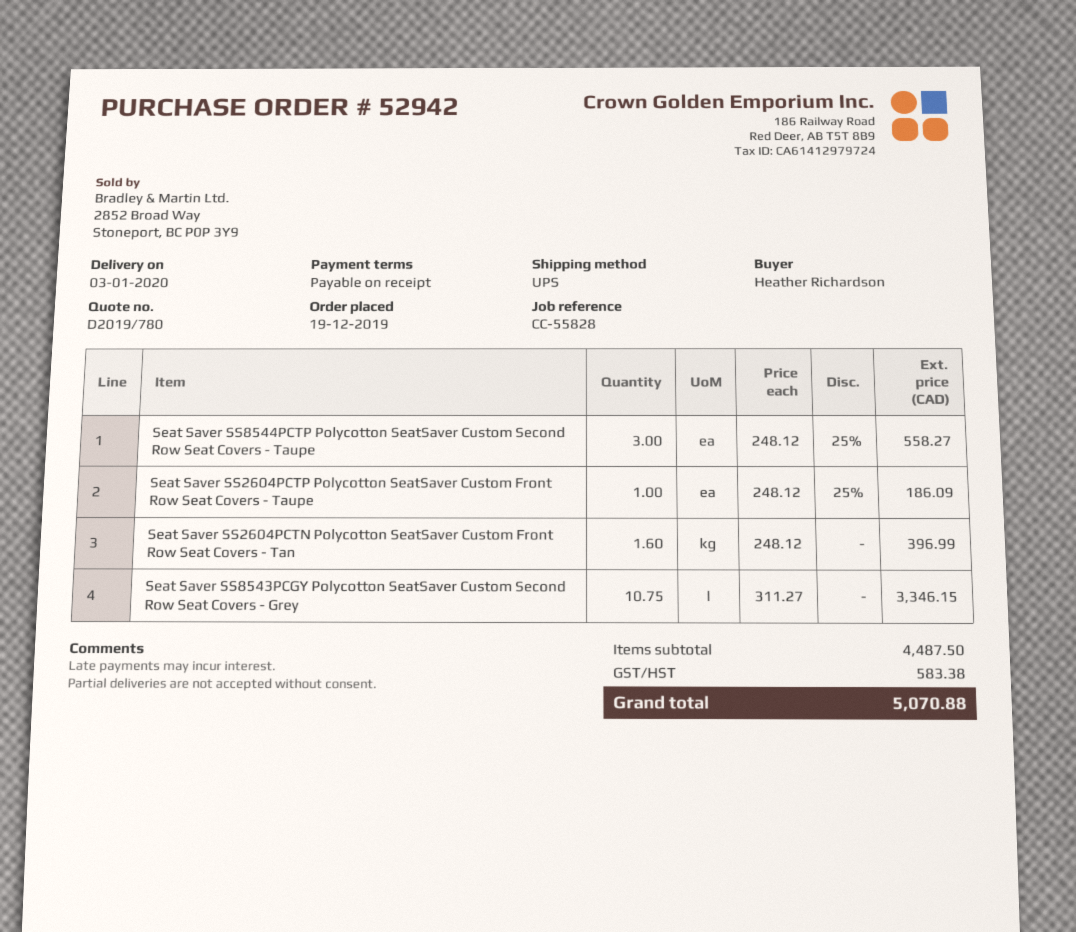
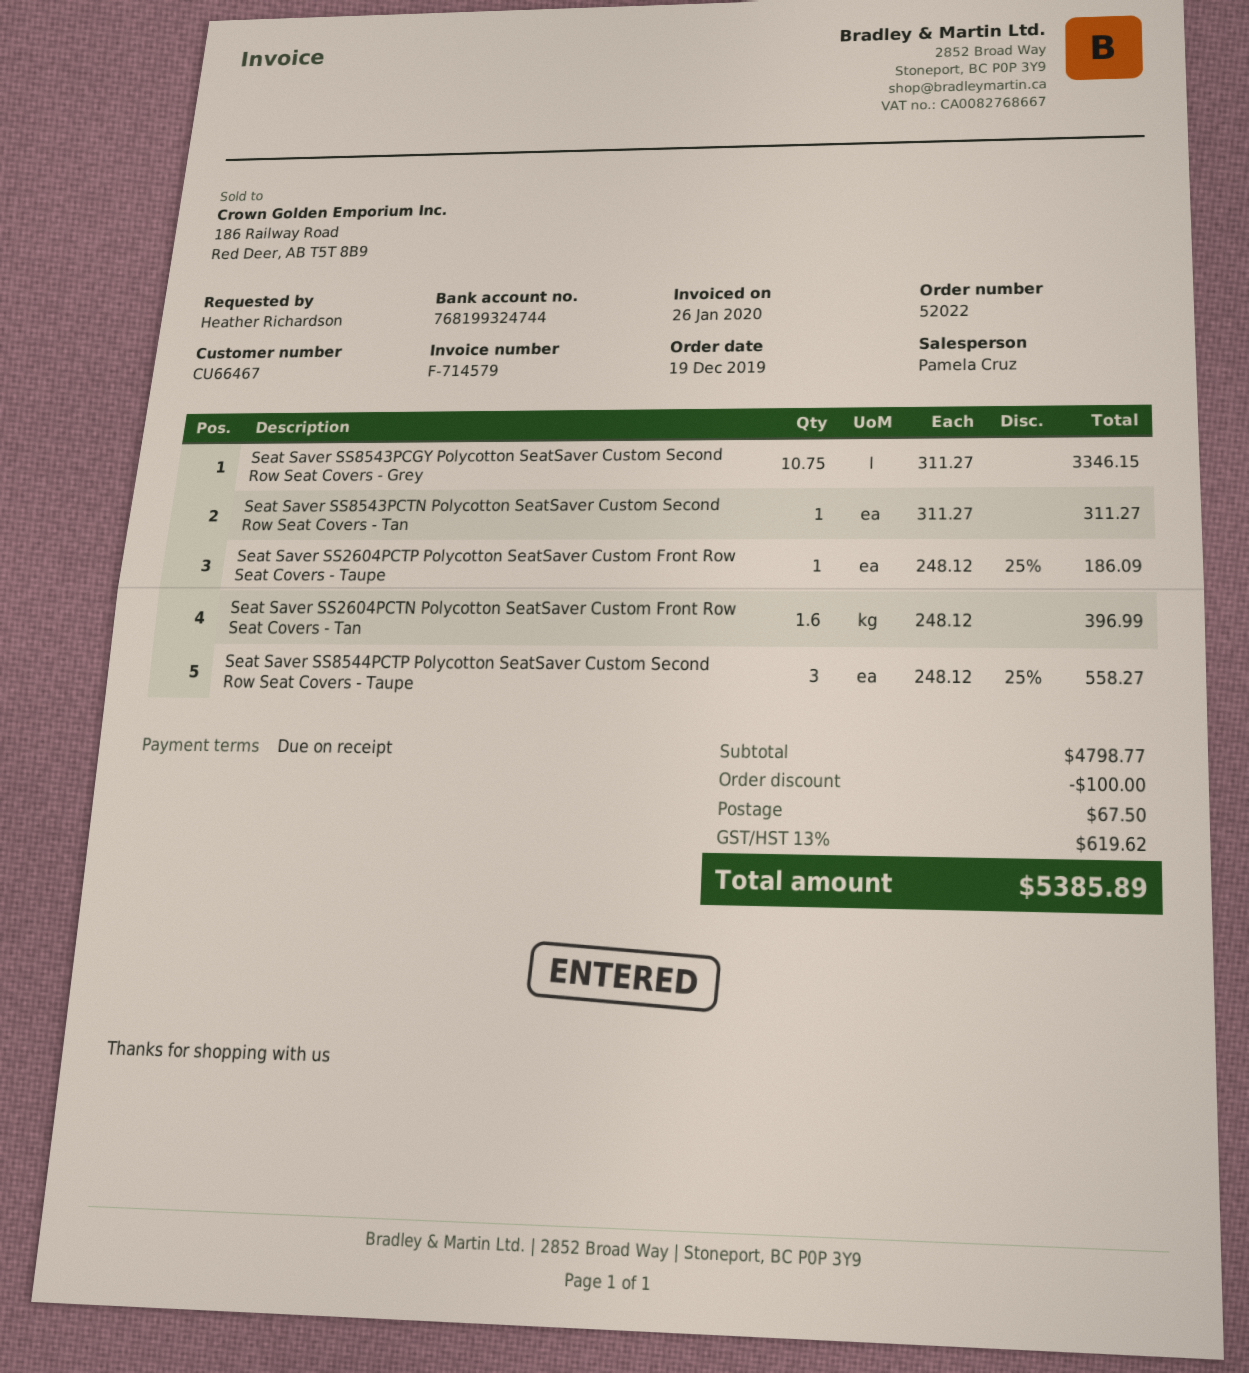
order number: 52942 -> 52022
Seat Saver SS8543PCTN Polycotton SeatSaver Custom Second Row Seat Covers - Tan: none -> 1 x 311.27 = 311.27
subtotal: 4487.50 -> 4798.77
discount: none -> 100.00
shipping: none -> 67.50
tax: 583.38 -> 619.62
total: 5070.88 -> 5385.89

